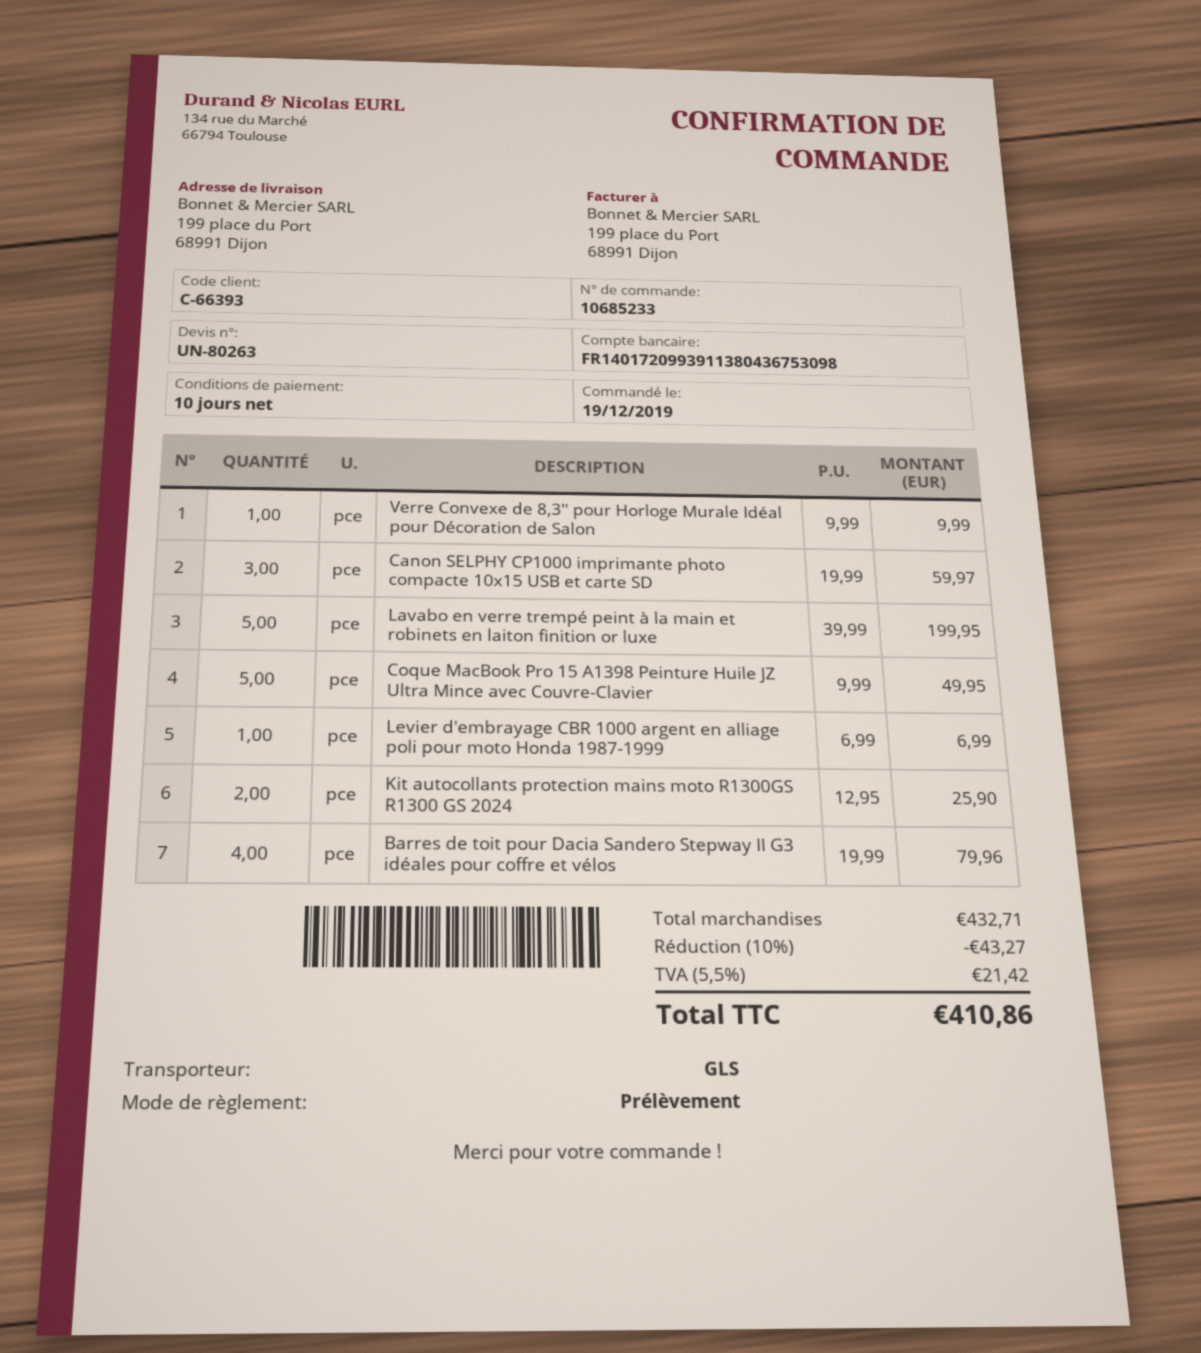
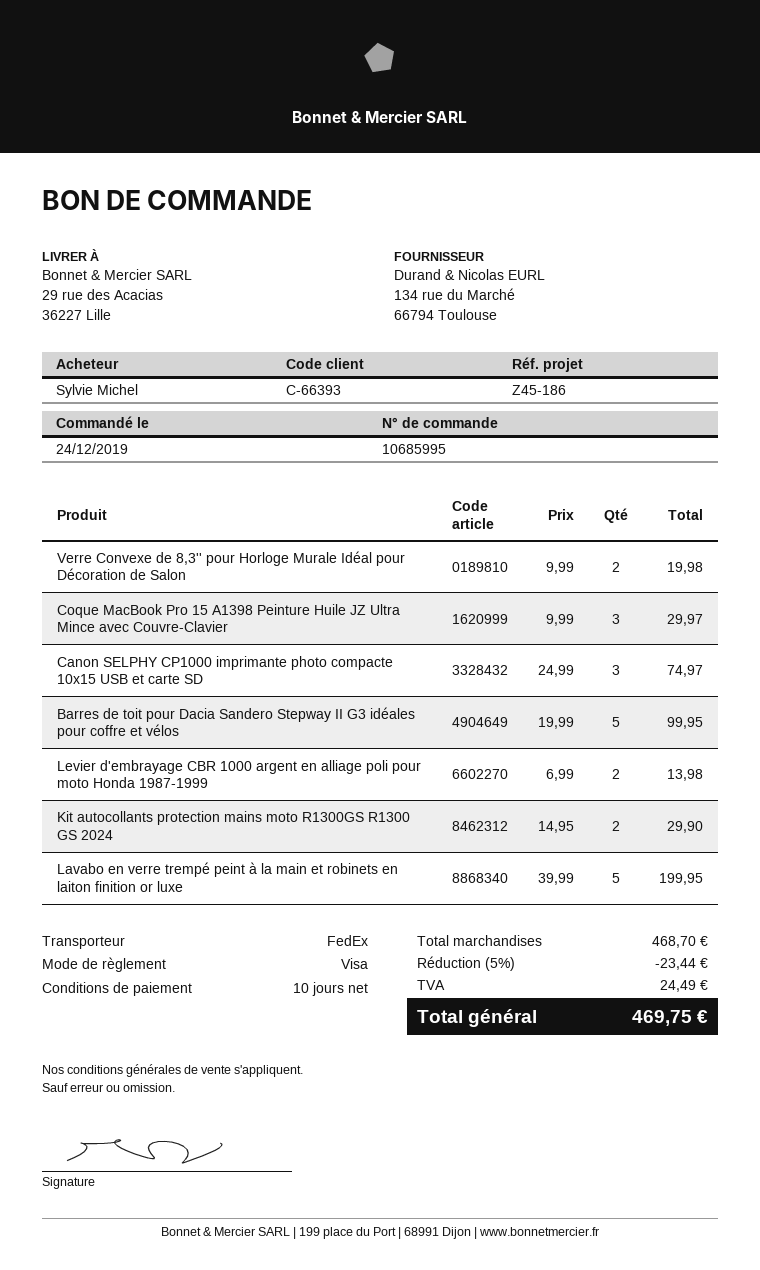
order number: 10685233 -> 10685995
order date: 2019-12-19 -> 2019-12-24
payment method: direct debit -> Visa
shipping method: GLS -> FedEx
ship to: 199 place du Port, 68991 Dijon -> 29 rue des Acacias, 36227 Lille
Verre Convexe de 8,3'' pour Horloge Murale Idéal pour Décoration de Salon: 1 x 9.99 = 9.99 -> 2 x 9.99 = 19.98
Canon SELPHY CP1000 imprimante photo compacte 10x15 USB et carte SD: 3 x 19.99 = 59.97 -> 3 x 24.99 = 74.97
Coque MacBook Pro 15 A1398 Peinture Huile JZ Ultra Mince avec Couvre-Clavier: 5 x 9.99 = 49.95 -> 3 x 9.99 = 29.97
Levier d'embrayage CBR 1000 argent en alliage poli pour moto Honda 1987-1999: 1 x 6.99 = 6.99 -> 2 x 6.99 = 13.98
Kit autocollants protection mains moto R1300GS R1300 GS 2024: 2 x 12.95 = 25.90 -> 2 x 14.95 = 29.90
Barres de toit pour Dacia Sandero Stepway II G3 idéales pour coffre et vélos: 4 x 19.99 = 79.96 -> 5 x 19.99 = 99.95
subtotal: 432.71 -> 468.70
discount: 10% = 43.27 -> 5% = 23.44
tax: 21.42 -> 24.49
total: 410.86 -> 469.75

